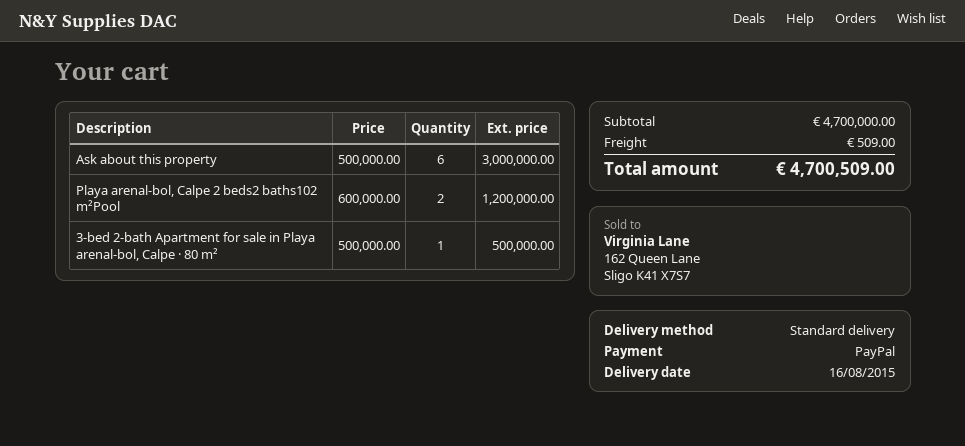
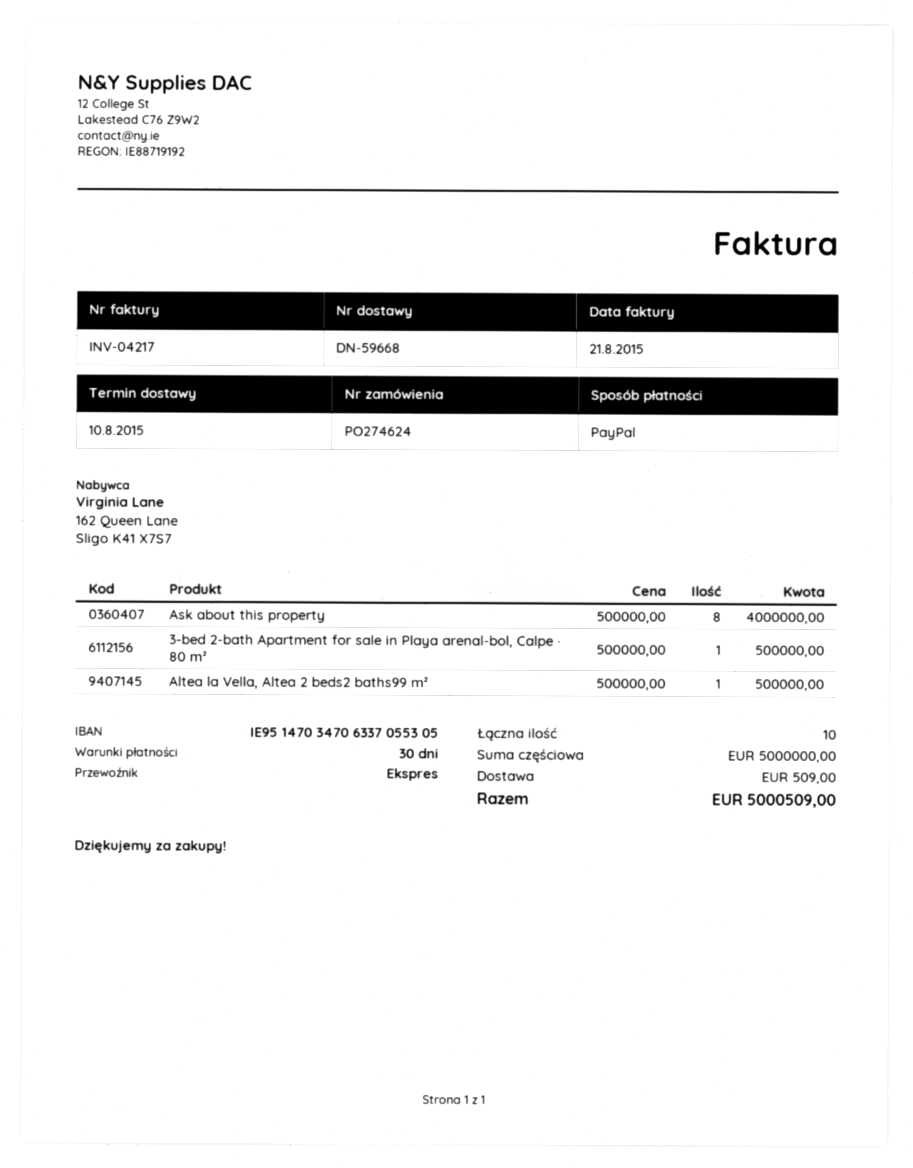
delivery date: 2015-08-16 -> 2015-08-10
shipping method: standard -> express
Ask about this property: 6 x 500000.00 = 3000000.00 -> 8 x 500000.00 = 4000000.00
Playa arenal-bol, Calpe 2 beds2 baths102 m²Pool: 2 x 600000.00 = 1200000.00 -> none
Altea la Vella, Altea 2 beds2 baths99 m²: none -> 1 x 500000.00 = 500000.00
subtotal: 4700000.00 -> 5000000.00
total: 4700509.00 -> 5000509.00

